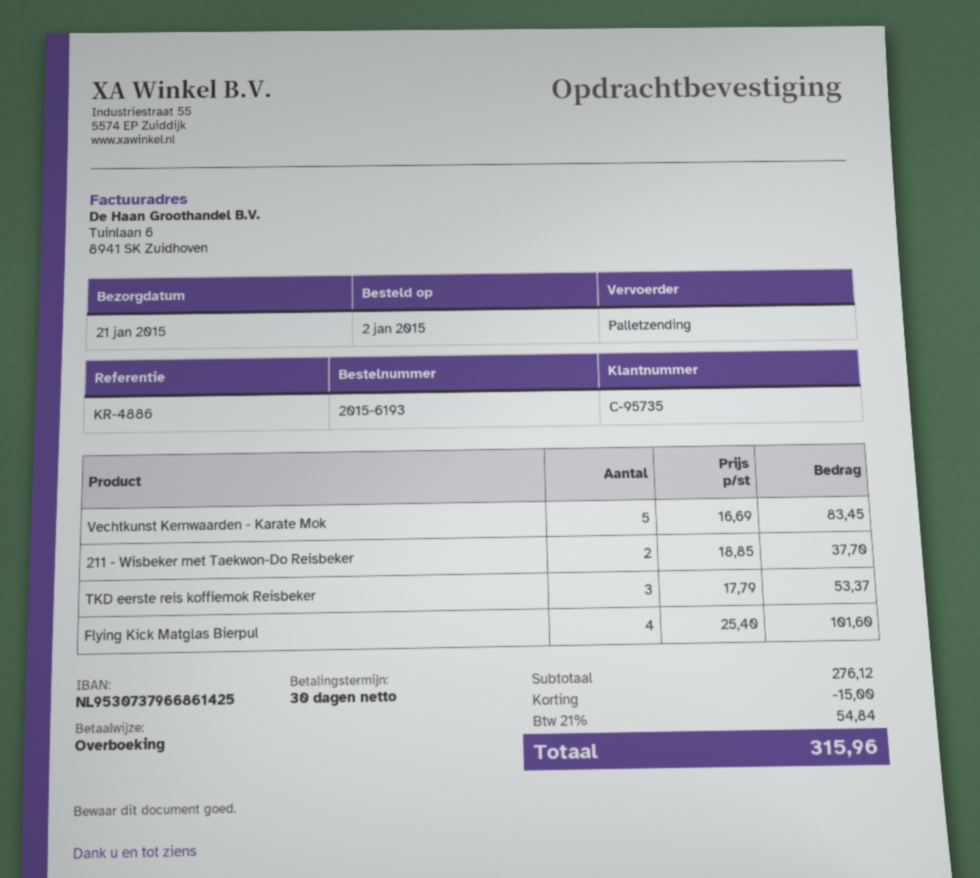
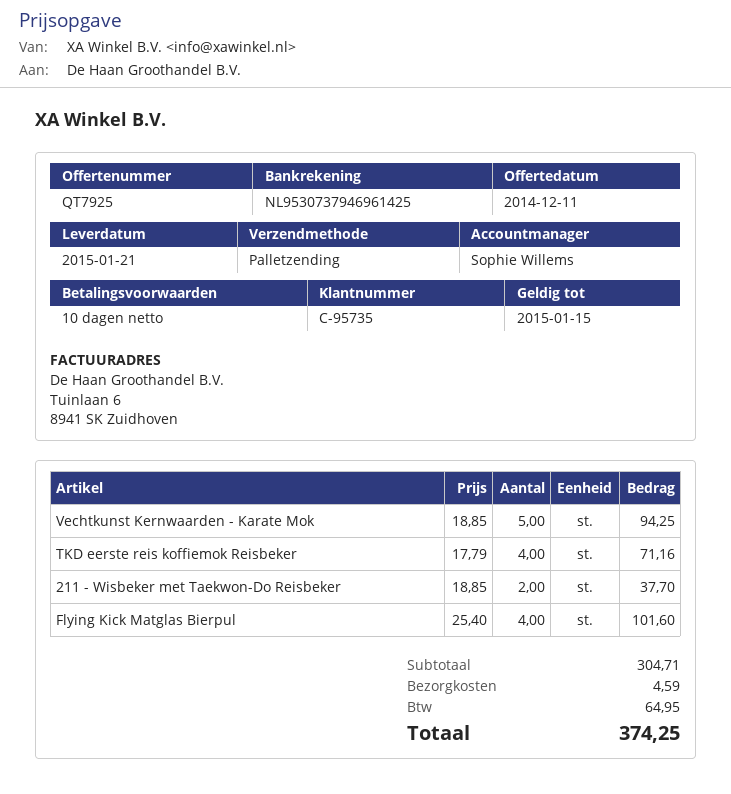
payment terms: 30 days -> 10 days
bank account: NL9530737966861425 -> NL9530737946961425
Vechtkunst Kernwaarden - Karate Mok: 5 x 16.69 = 83.45 -> 5 x 18.85 = 94.25
TKD eerste reis koffiemok Reisbeker: 3 x 17.79 = 53.37 -> 4 x 17.79 = 71.16
subtotal: 276.12 -> 304.71
discount: 15.00 -> none
shipping: none -> 4.59
tax: 54.84 -> 64.95
total: 315.96 -> 374.25

